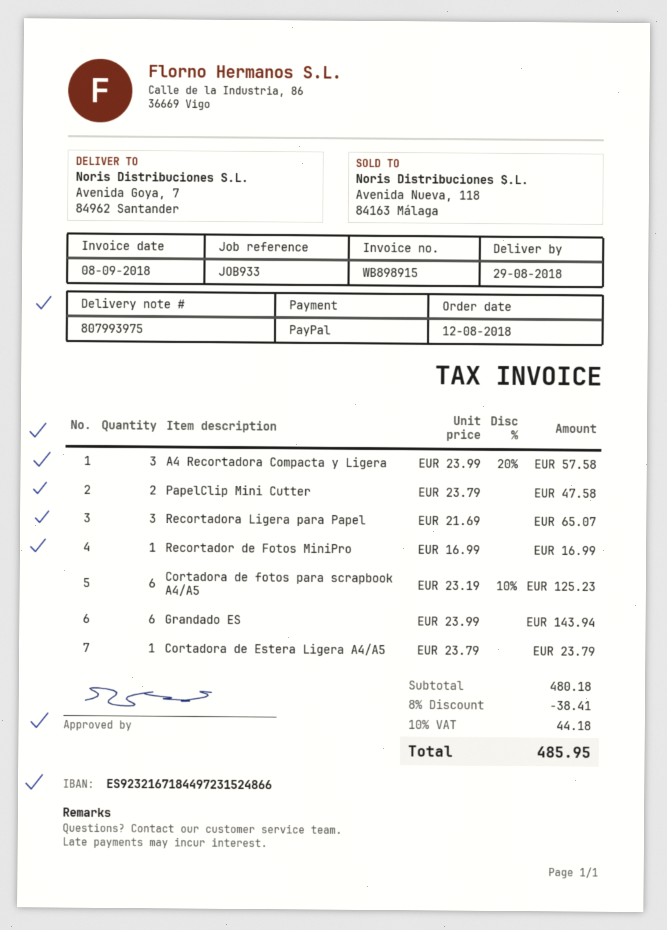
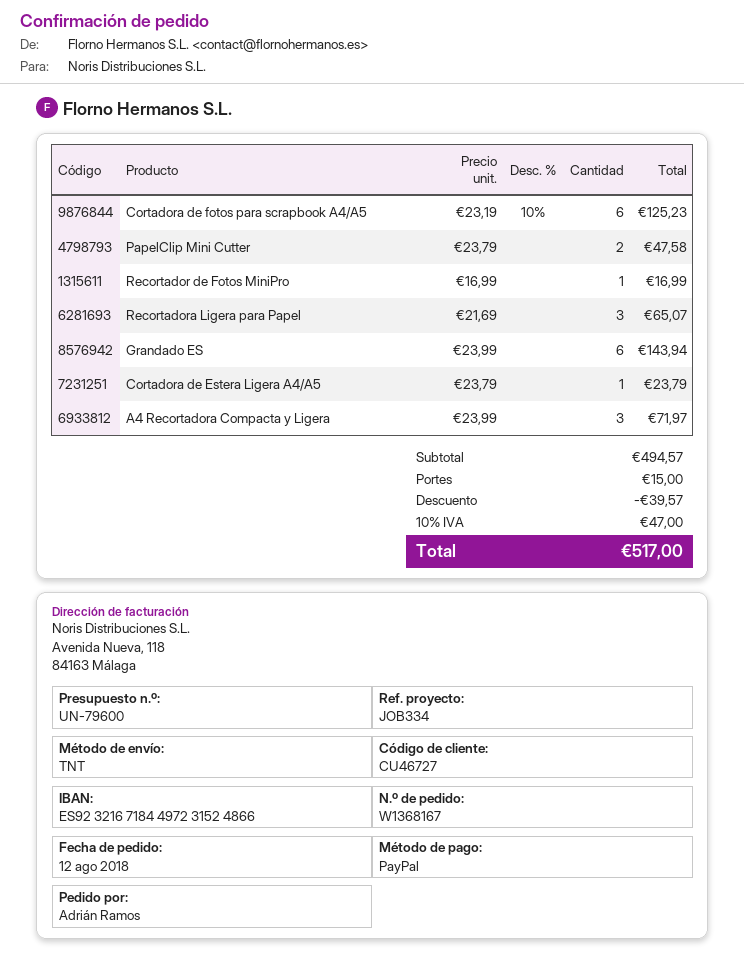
reference: JOB933 -> JOB334
A4 Recortadora Compacta y Ligera: 3 x 23.99 - 20% = 57.58 -> 3 x 23.99 = 71.97
subtotal: 480.18 -> 494.57
discount: 38.41 -> 39.57
shipping: none -> 15.00
tax: 10% = 44.18 -> 10% = 47.00
total: 485.95 -> 517.00

